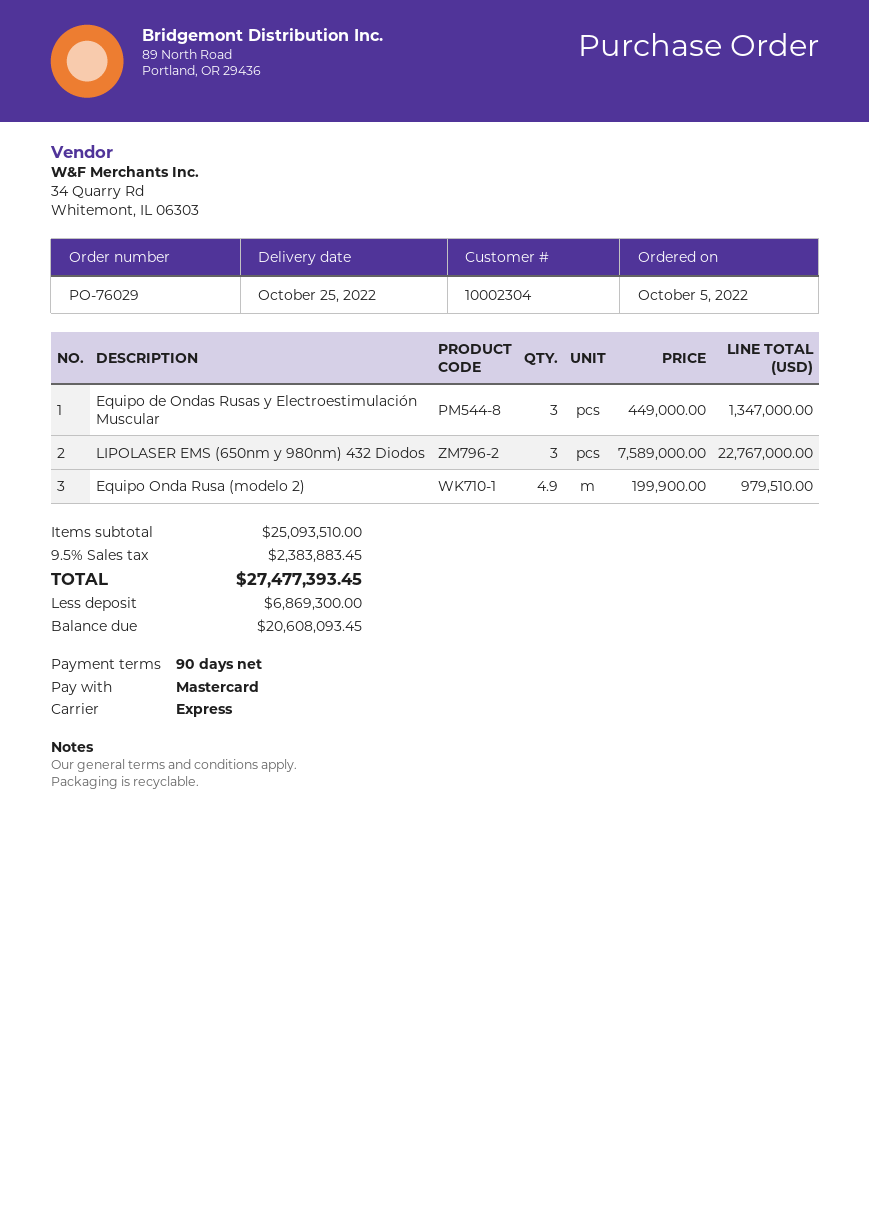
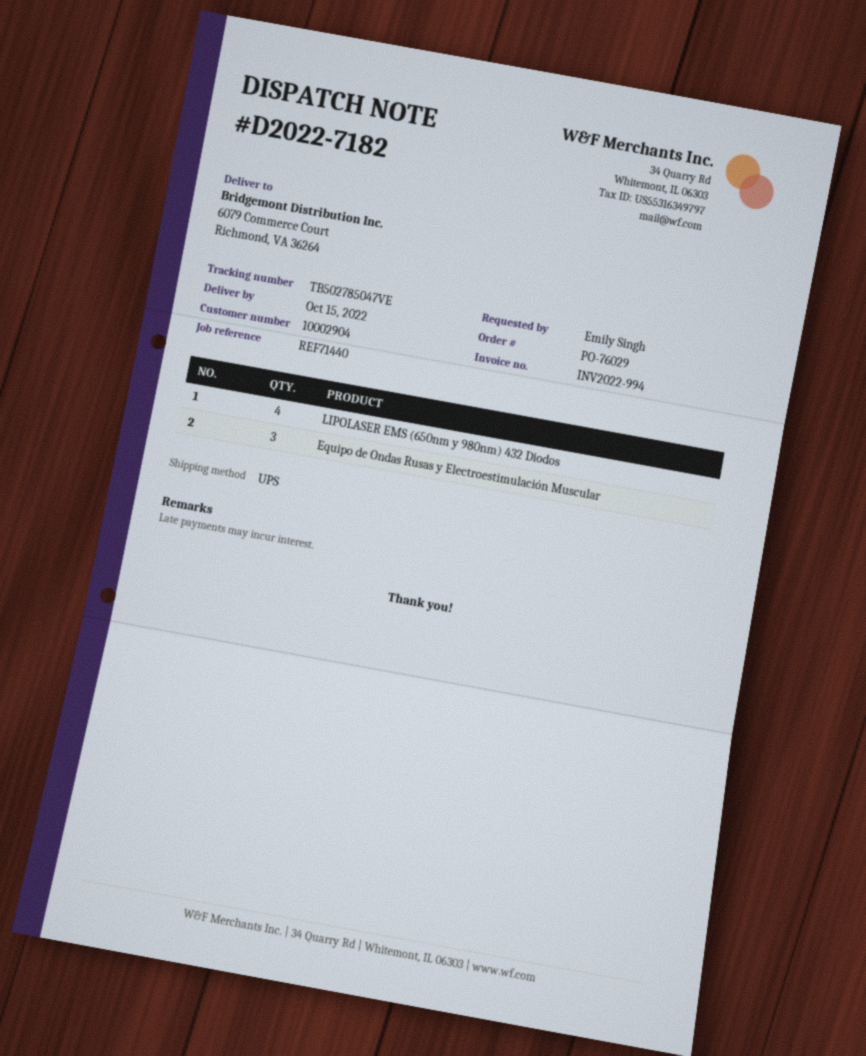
delivery date: 2022-10-25 -> 2022-10-15
customer number: 10002304 -> 10002904
shipping method: express -> UPS
LIPOLASER EMS (650nm y 980nm) 432 Diodos: 3 -> 4
Equipo Onda Rusa (modelo 2): 4.9 -> none

